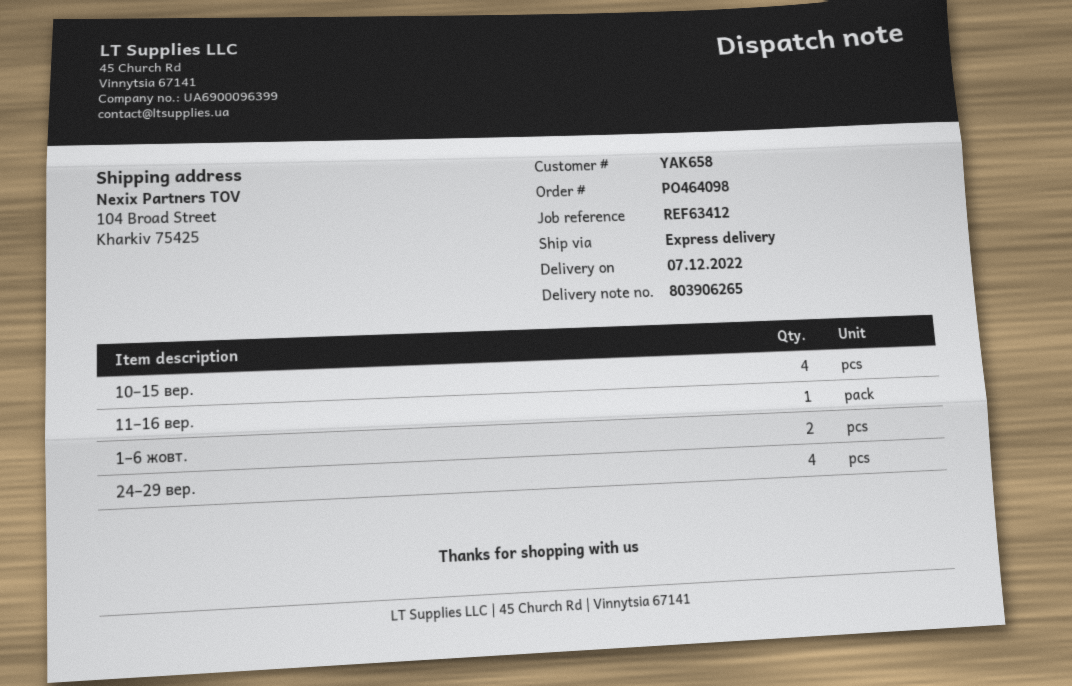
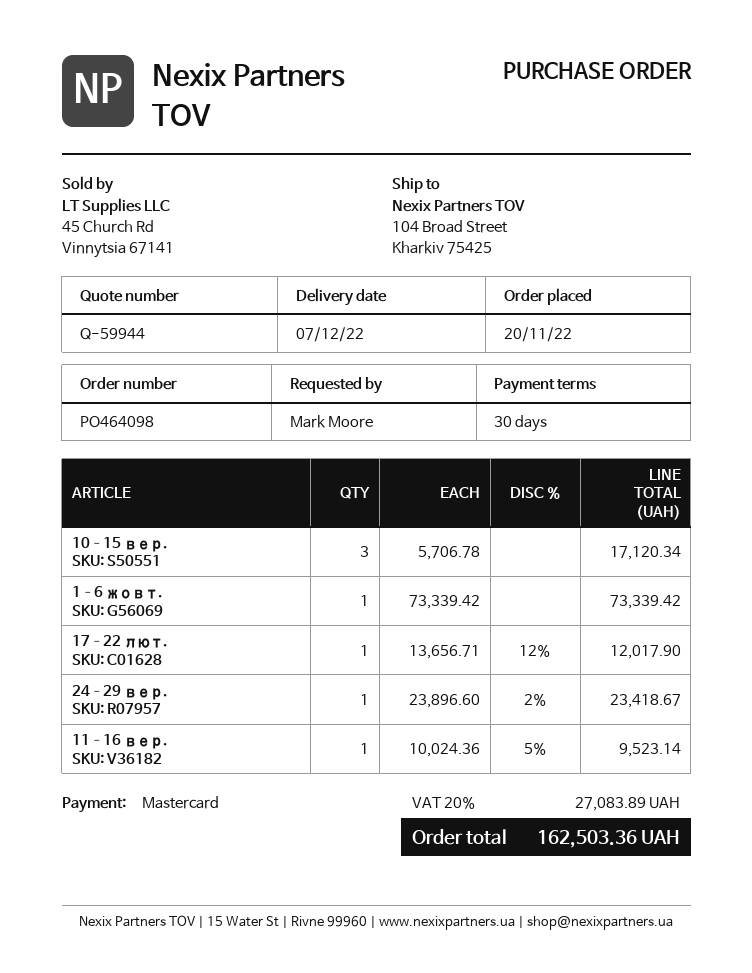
10–15 вер.: 4 -> 3
1–6 жовт.: 2 -> 1
24–29 вер.: 4 -> 1
17–22 лют.: none -> 1

